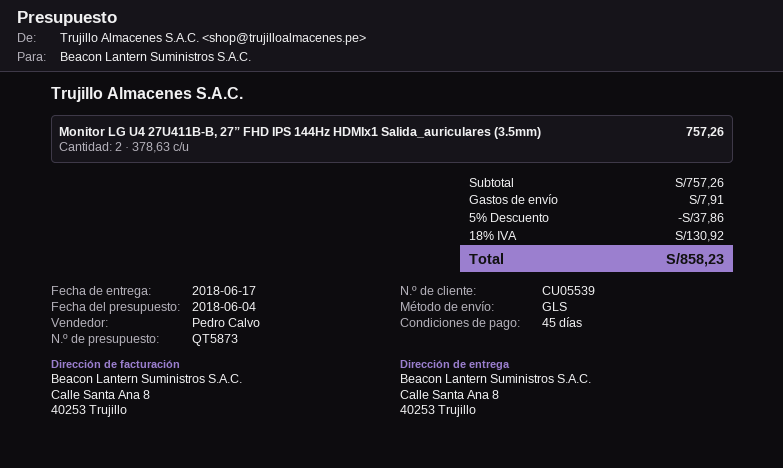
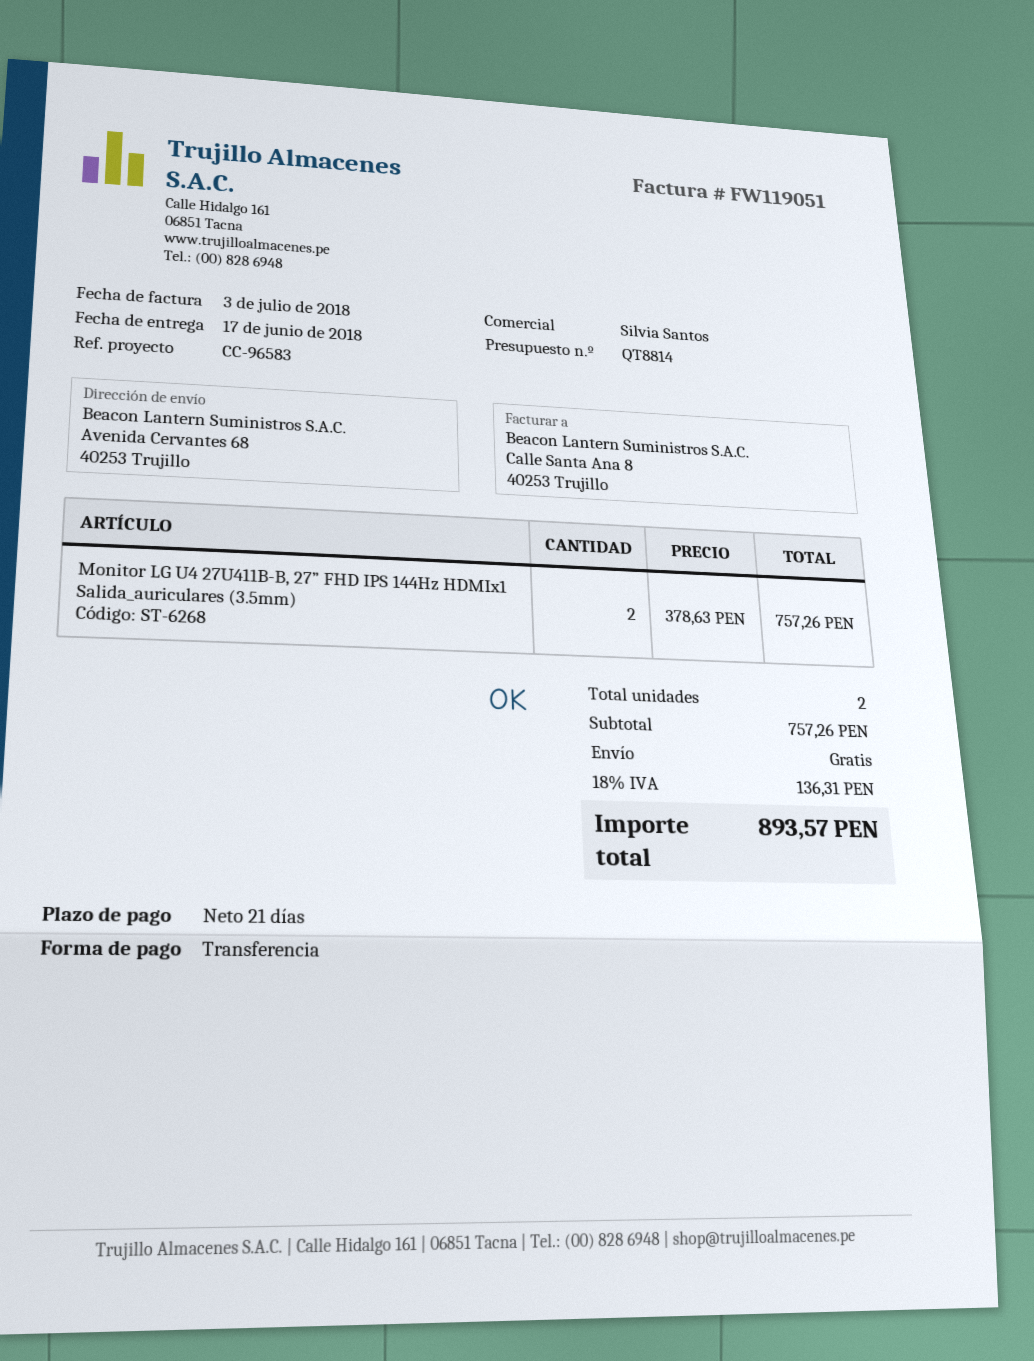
quote number: QT5873 -> QT8814
payment terms: 45 days -> 21 days
sales rep: Pedro Calvo -> Silvia Santos
ship to: Calle Santa Ana 8, 40253 Trujillo -> Avenida Cervantes 68, 40253 Trujillo
discount: 5% = 37.86 -> none
shipping: 7.91 -> 0.00
tax: 18% = 130.92 -> 18% = 136.31
total: 858.23 -> 893.57

